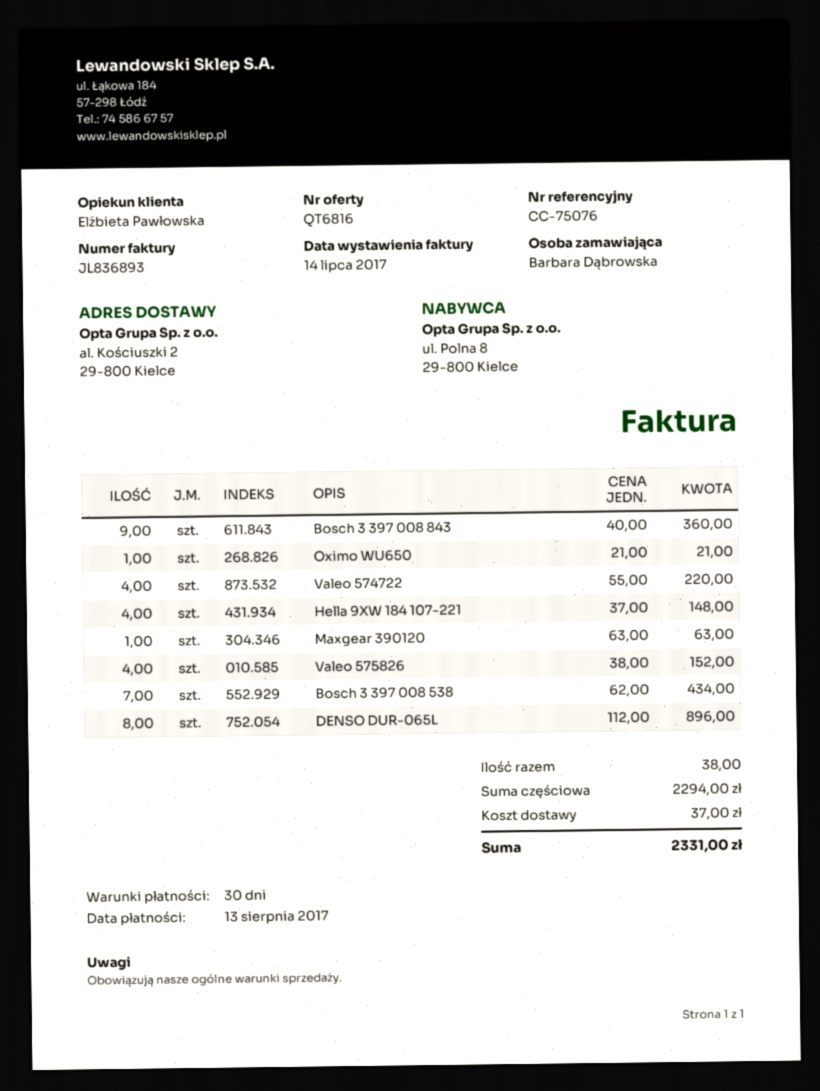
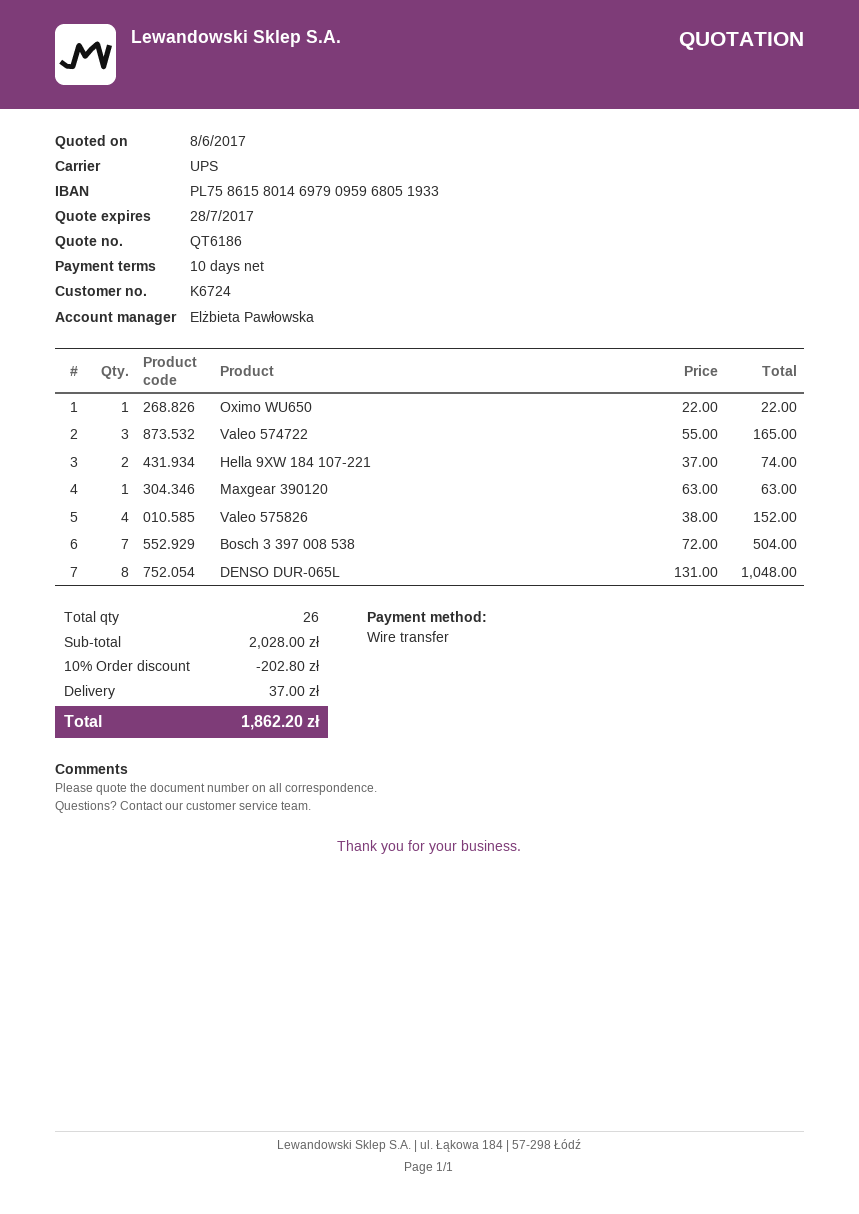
quote number: QT6816 -> QT6186
payment terms: 30 days -> 10 days
Bosch 3 397 008 843: 9 x 40.00 = 360.00 -> none
Oximo WU650: 1 x 21.00 = 21.00 -> 1 x 22.00 = 22.00
Valeo 574722: 4 x 55.00 = 220.00 -> 3 x 55.00 = 165.00
Hella 9XW 184 107-221: 4 x 37.00 = 148.00 -> 2 x 37.00 = 74.00
Bosch 3 397 008 538: 7 x 62.00 = 434.00 -> 7 x 72.00 = 504.00
DENSO DUR-065L: 8 x 112.00 = 896.00 -> 8 x 131.00 = 1048.00
total quantity: 38 -> 26
subtotal: 2294.00 -> 2028.00
discount: none -> 10% = 202.80
total: 2331.00 -> 1862.20

